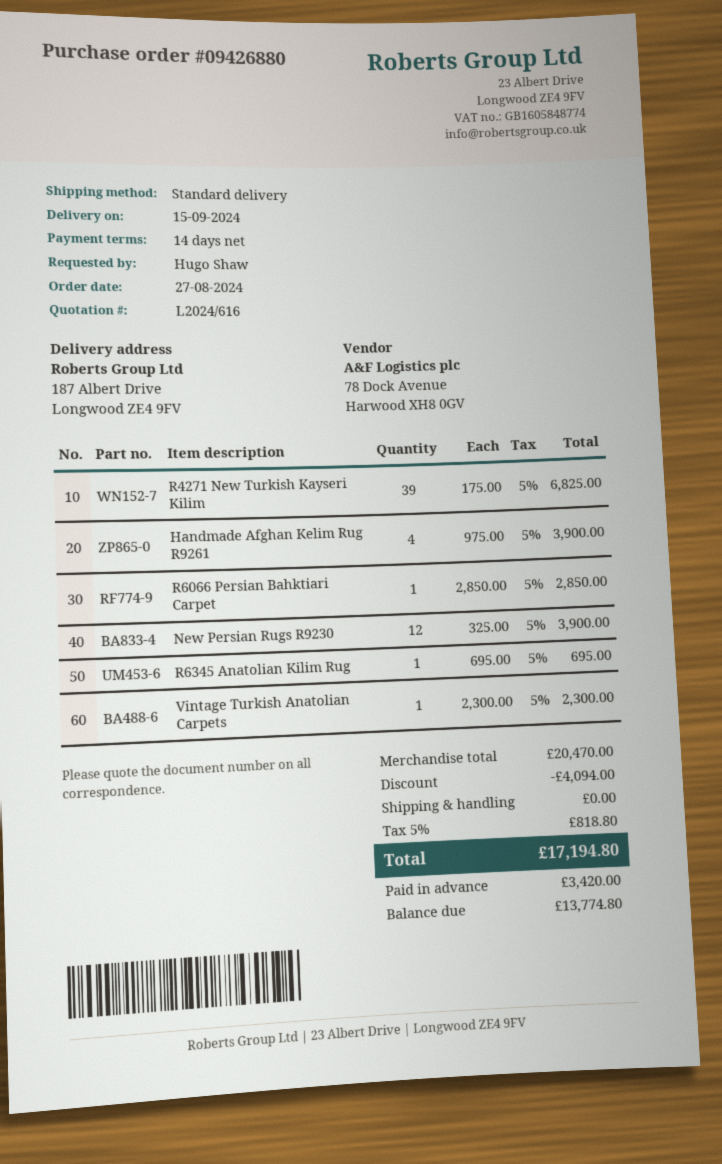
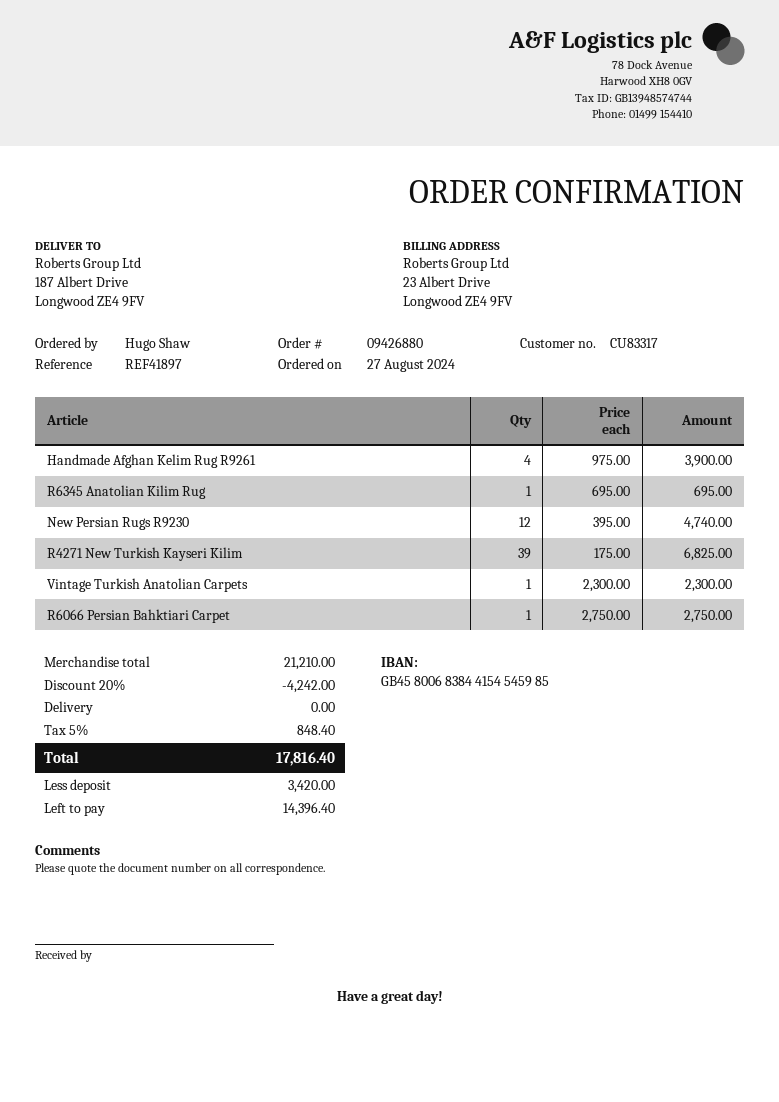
R6066 Persian Bahktiari Carpet: 1 x 2850.00 = 2850.00 -> 1 x 2750.00 = 2750.00
New Persian Rugs R9230: 12 x 325.00 = 3900.00 -> 12 x 395.00 = 4740.00
subtotal: 20470.00 -> 21210.00
discount: 4094.00 -> 4242.00
tax: 5% = 818.80 -> 5% = 848.40
total: 17194.80 -> 17816.40
balance: 13774.80 -> 14396.40

